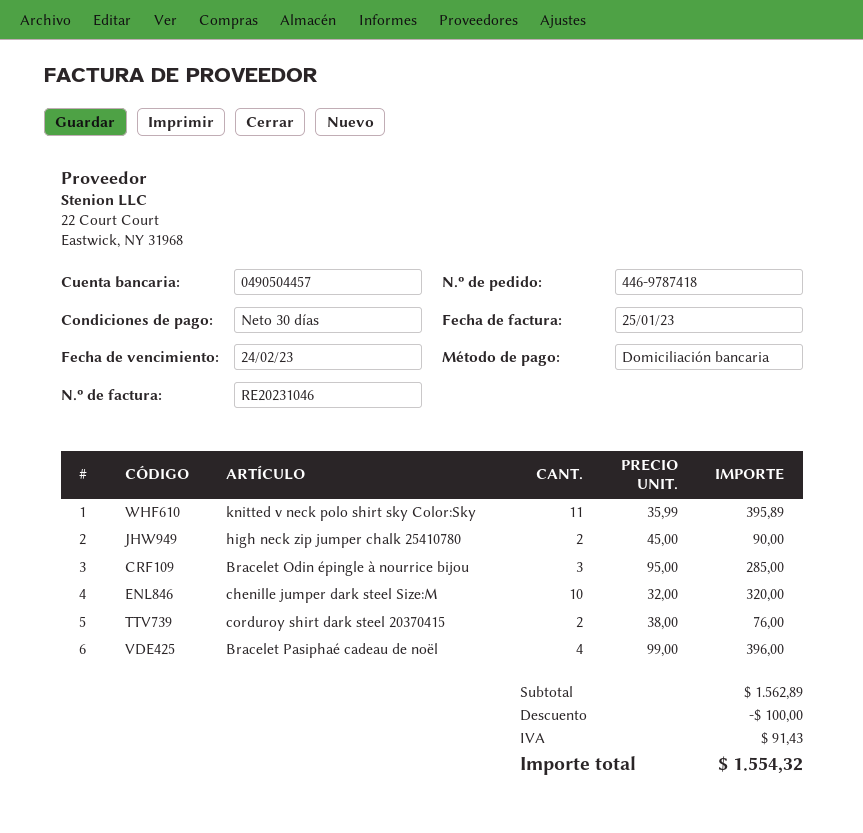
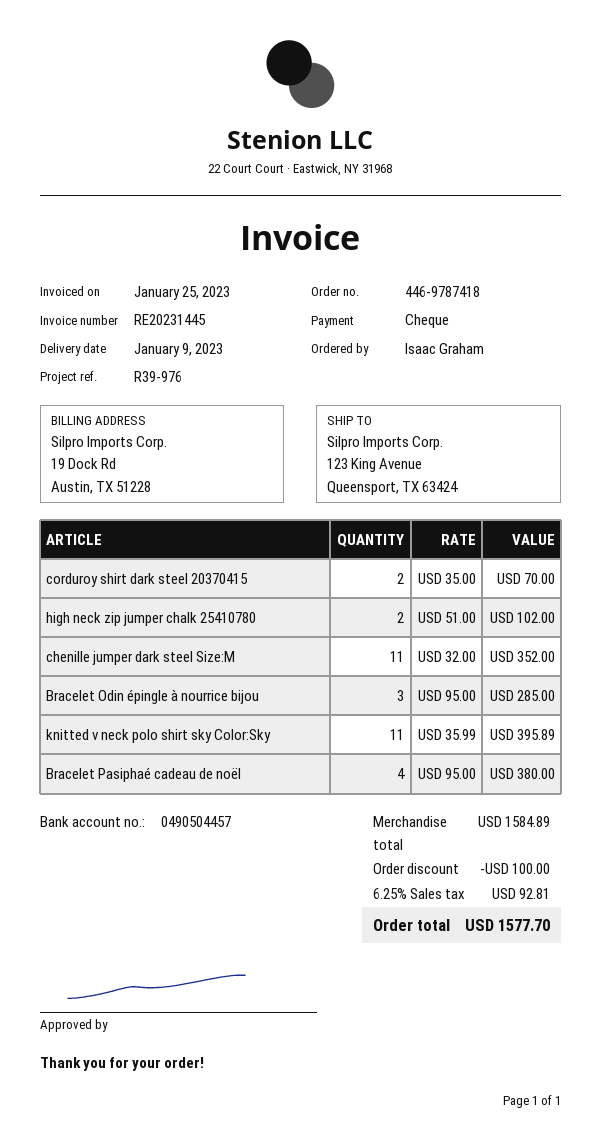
invoice number: RE20231046 -> RE20231445
payment method: direct debit -> cheque
high neck zip jumper chalk 25410780: 2 x 45.00 = 90.00 -> 2 x 51.00 = 102.00
chenille jumper dark steel Size:M: 10 x 32.00 = 320.00 -> 11 x 32.00 = 352.00
corduroy shirt dark steel 20370415: 2 x 38.00 = 76.00 -> 2 x 35.00 = 70.00
Bracelet Pasiphaé cadeau de noël: 4 x 99.00 = 396.00 -> 4 x 95.00 = 380.00
subtotal: 1562.89 -> 1584.89
tax: 91.43 -> 92.81
total: 1554.32 -> 1577.70

